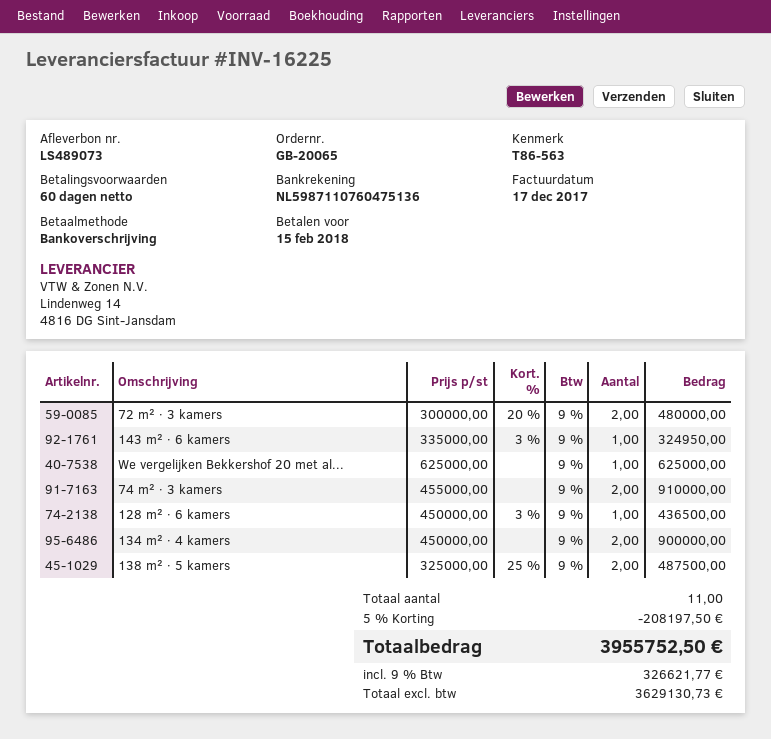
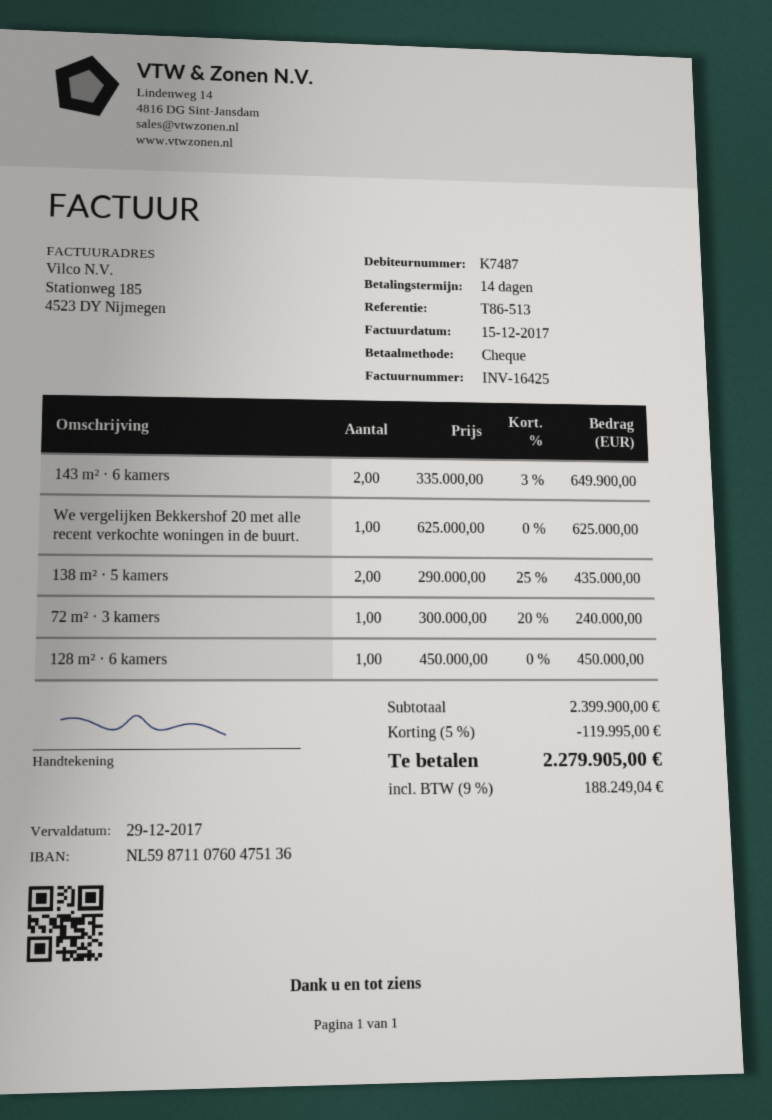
invoice number: INV-16225 -> INV-16425
invoice date: 2017-12-17 -> 2017-12-15
payment terms: 60 days -> 14 days
due date: 2018-02-15 -> 2017-12-29
reference: T86-563 -> T86-513
payment method: bank transfer -> cheque
72 m² · 3 kamers: 2 x 300000.00 - 20% = 480000.00 -> 1 x 300000.00 - 20% = 240000.00
143 m² · 6 kamers: 1 x 335000.00 - 3% = 324950.00 -> 2 x 335000.00 - 3% = 649900.00
74 m² · 3 kamers: 2 x 455000.00 = 910000.00 -> none
128 m² · 6 kamers: 1 x 450000.00 - 3% = 436500.00 -> 1 x 450000.00 = 450000.00
134 m² · 4 kamers: 2 x 450000.00 = 900000.00 -> none
138 m² · 5 kamers: 2 x 325000.00 - 25% = 487500.00 -> 2 x 290000.00 - 25% = 435000.00
discount: 5% = 208197.50 -> 5% = 119995.00
tax: 9% = 326621.77 -> 9% = 188249.04
total: 3955752.50 -> 2279905.00

